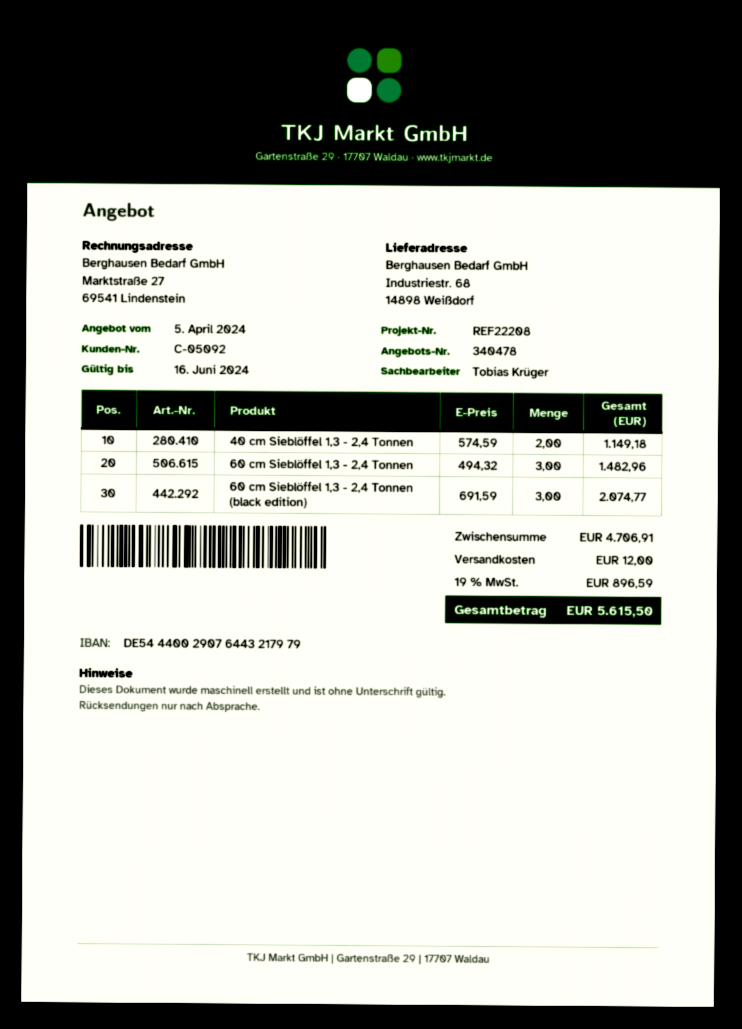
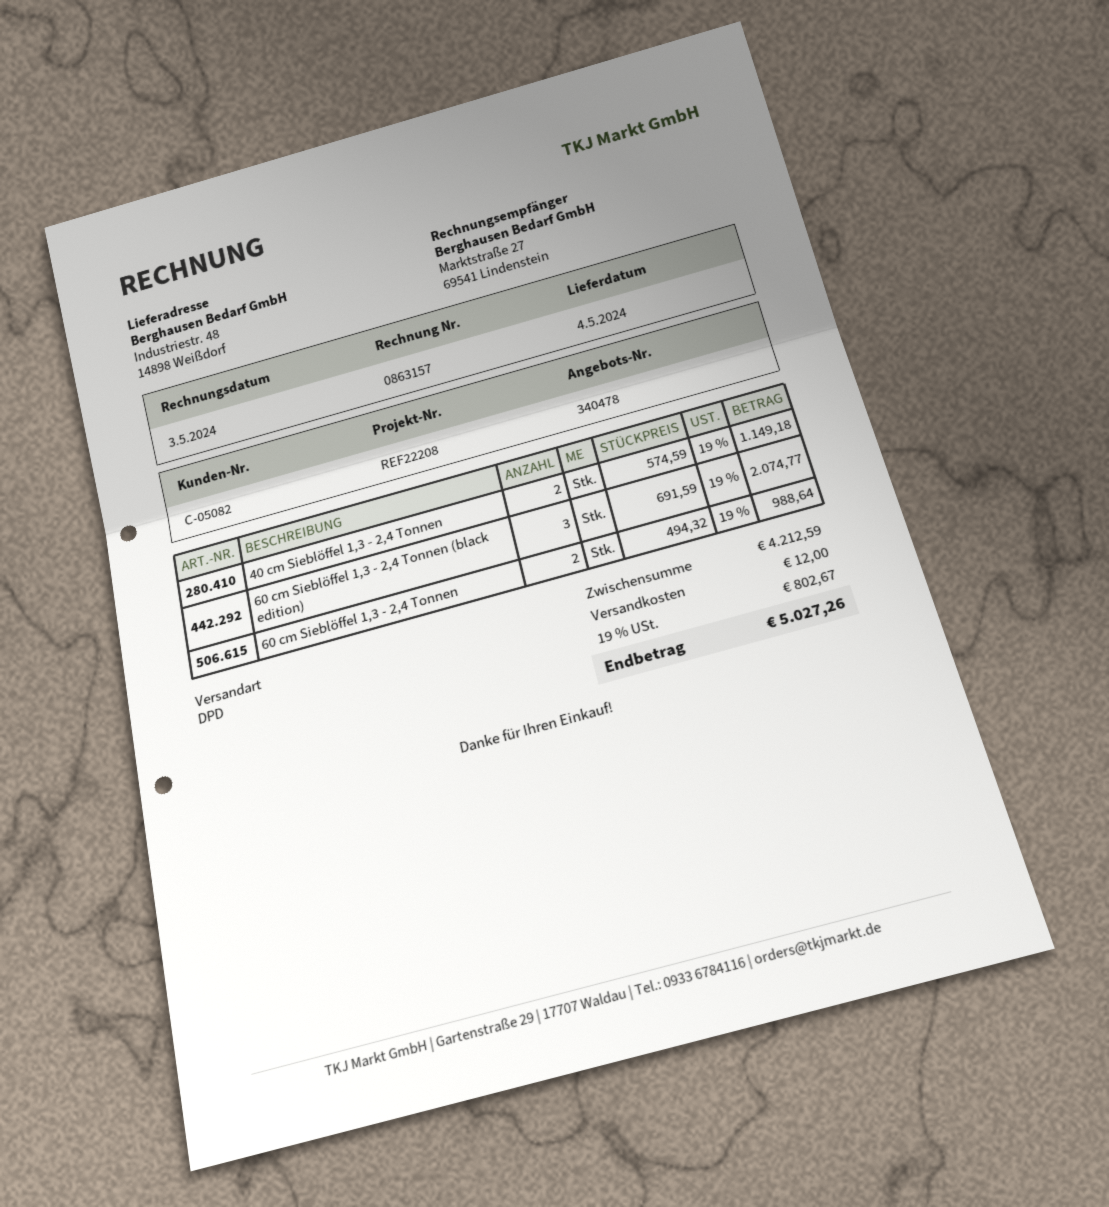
customer number: C-05092 -> C-05082
ship to: Industriestr. 68, 14898 Weißdorf -> Industriestr. 48, 14898 Weißdorf
60 cm Sieblöffel 1,3 - 2,4 Tonnen: 3 x 494.32 = 1482.96 -> 2 x 494.32 = 988.64
subtotal: 4706.91 -> 4212.59
tax: 19% = 896.59 -> 19% = 802.67
total: 5615.50 -> 5027.26

